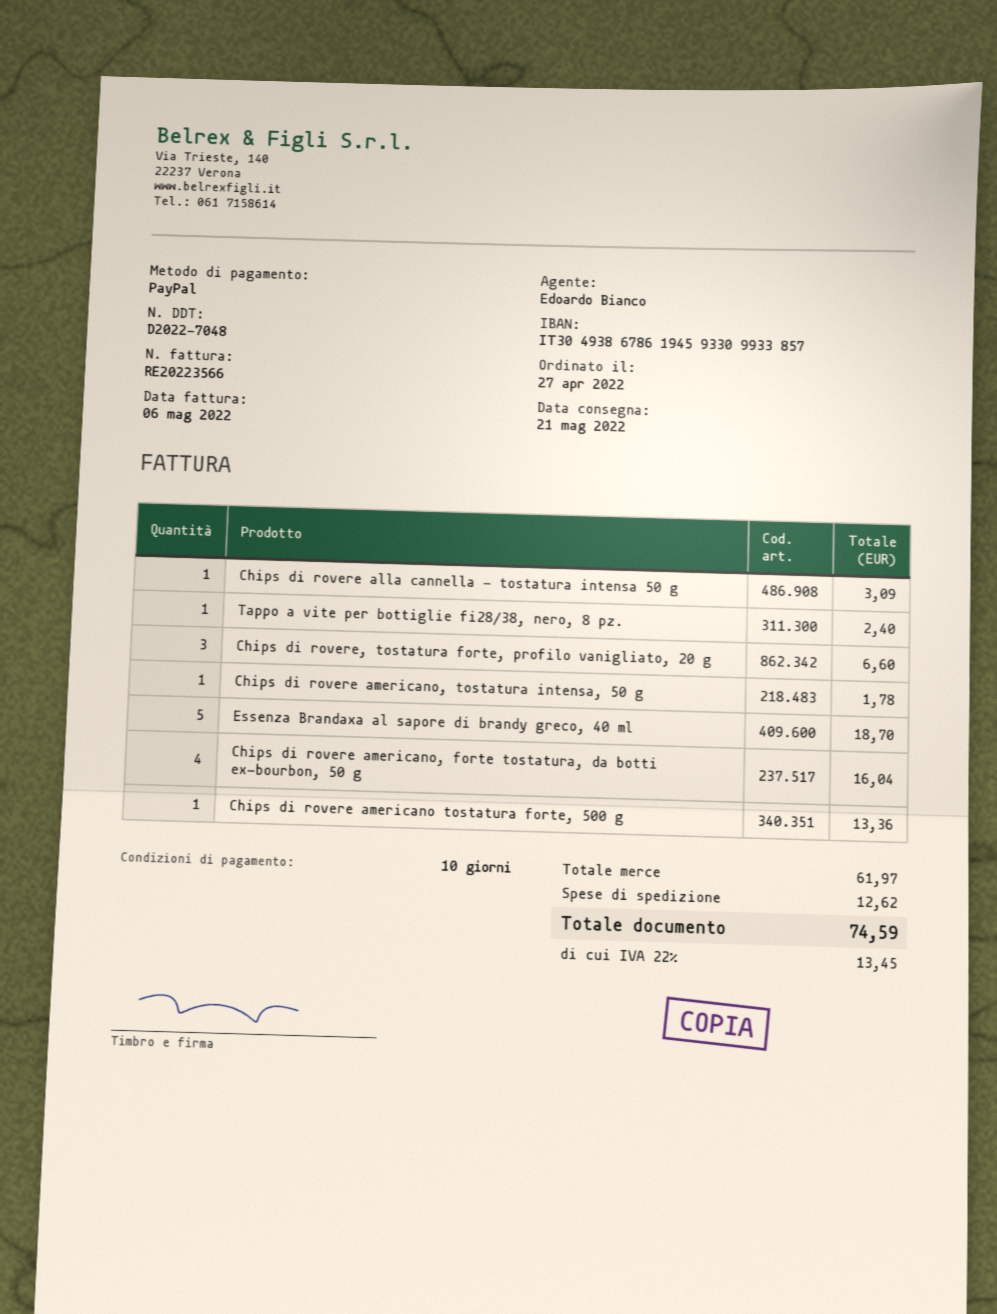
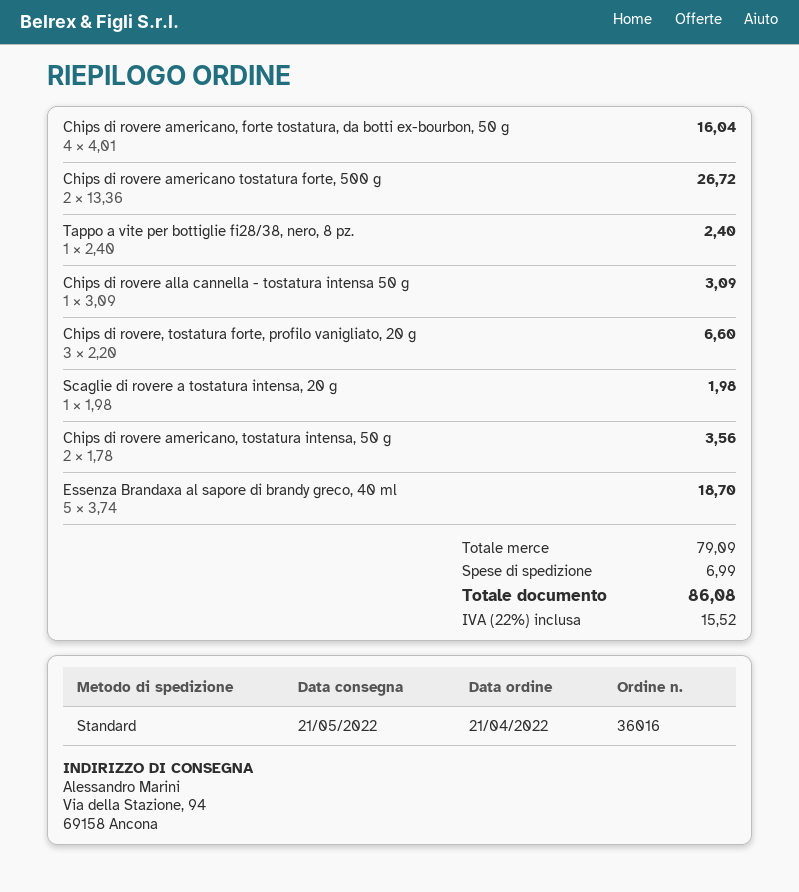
order date: 2022-04-27 -> 2022-04-21
Chips di rovere americano, tostatura intensa, 50 g: 1 for 1.78 -> 2 for 3.56
Chips di rovere americano tostatura forte, 500 g: 1 for 13.36 -> 2 for 26.72
Scaglie di rovere a tostatura intensa, 20 g: none -> 1 for 1.98
subtotal: 61.97 -> 79.09
shipping: 12.62 -> 6.99
tax: 22% = 13.45 -> 22% = 15.52
total: 74.59 -> 86.08

